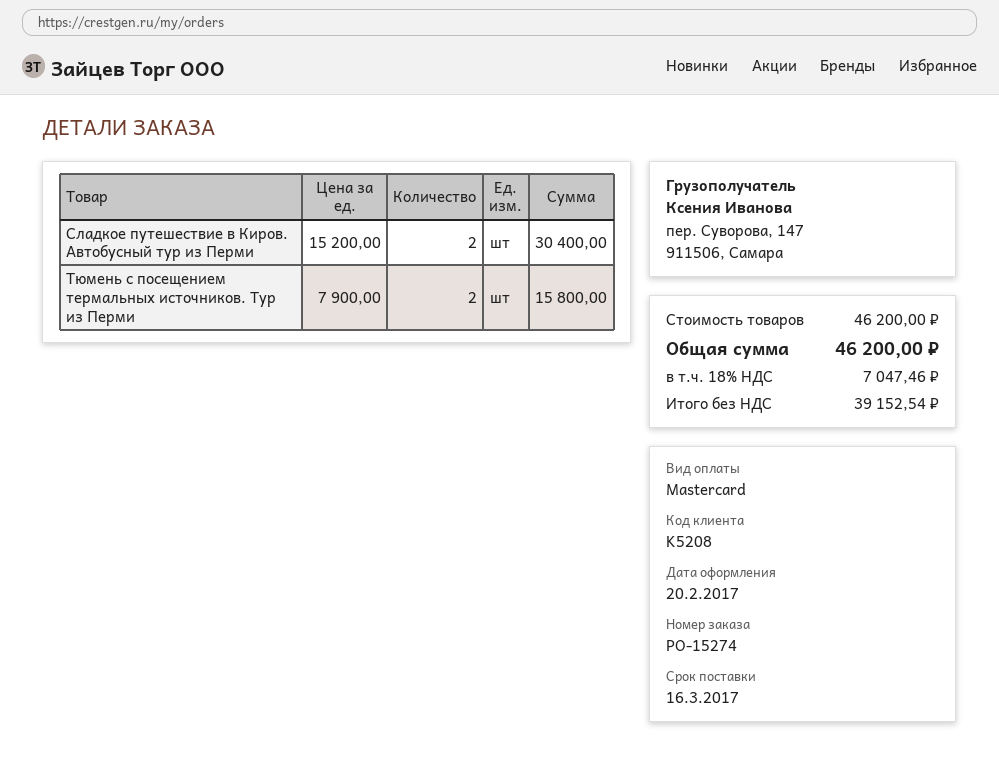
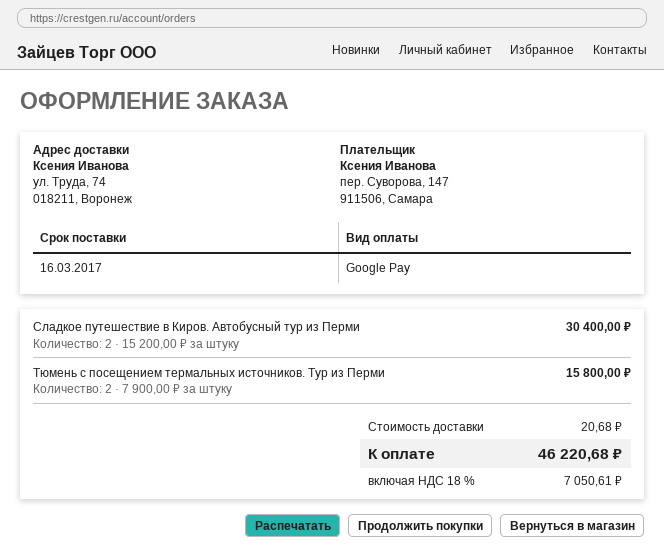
payment method: Mastercard -> Google Pay
ship to: пер. Суворова, 147, 911506, Самара -> ул. Труда, 74, 018211, Воронеж
shipping: none -> 20.68
tax: 18% = 7047.46 -> 18% = 7050.61
total: 46200.00 -> 46220.68

